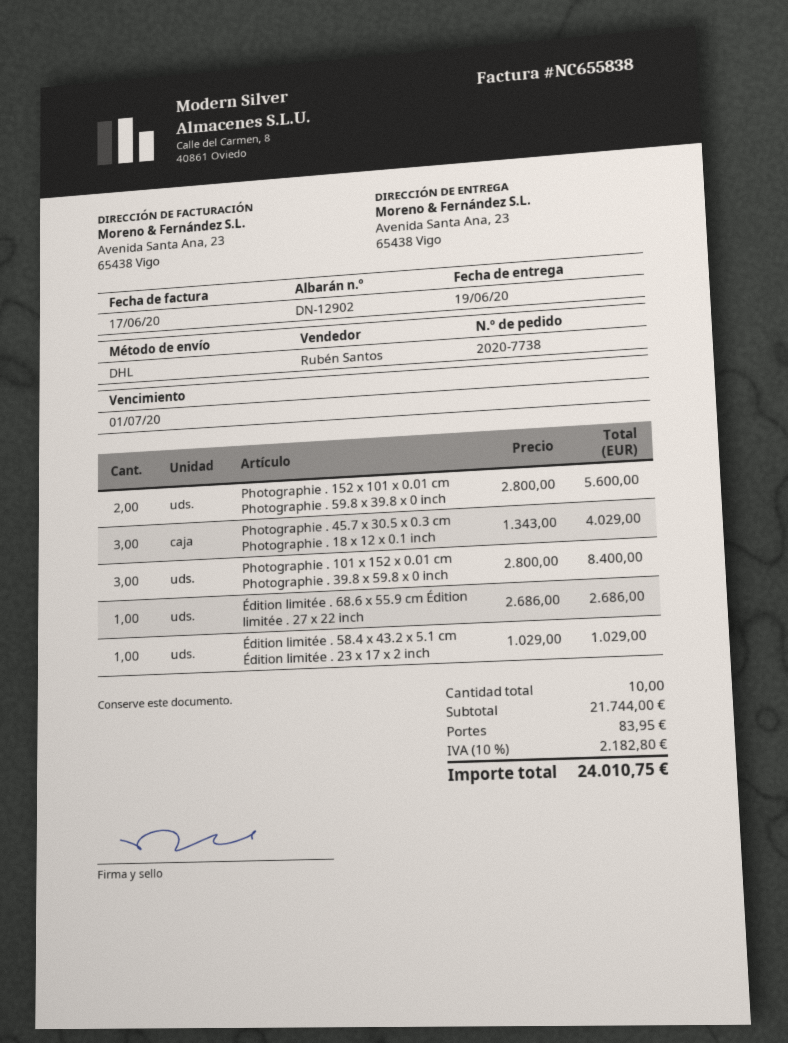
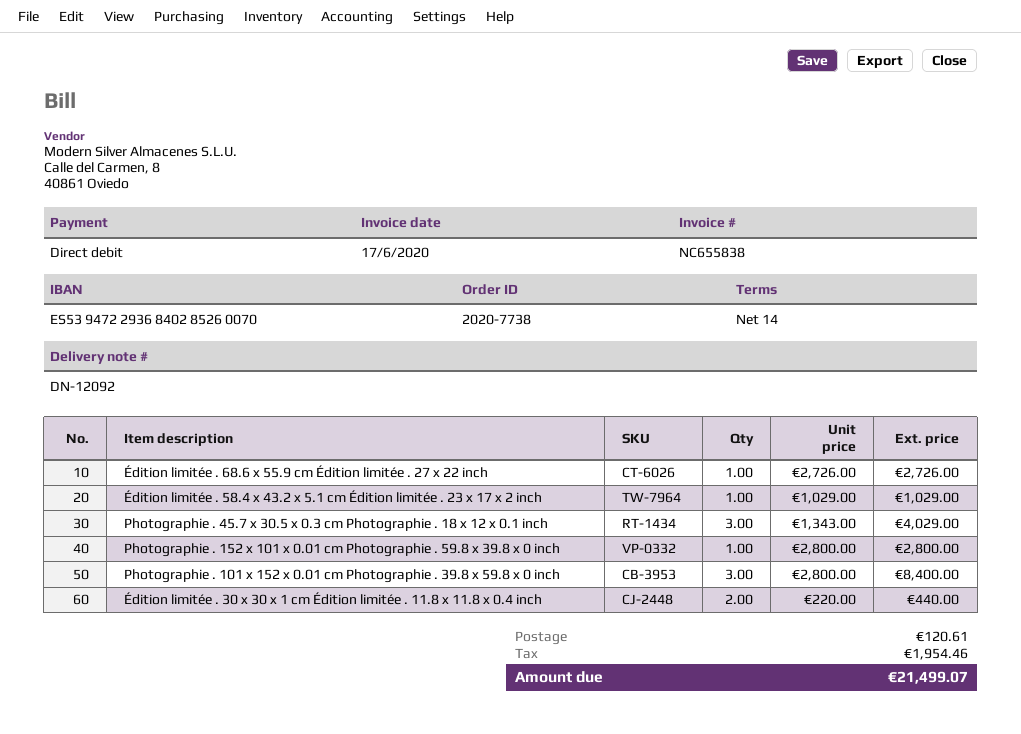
delivery note number: DN-12902 -> DN-12092
Photographie . 152 x 101 x 0.01 cm Photographie . 59.8 x 39.8 x 0 inch: 2 x 2800.00 = 5600.00 -> 1 x 2800.00 = 2800.00
Édition limitée . 68.6 x 55.9 cm Édition limitée . 27 x 22 inch: 1 x 2686.00 = 2686.00 -> 1 x 2726.00 = 2726.00
Édition limitée . 30 x 30 x 1 cm Édition limitée . 11.8 x 11.8 x 0.4 inch: none -> 2 x 220.00 = 440.00
shipping: 83.95 -> 120.61
tax: 2182.80 -> 1954.46
total: 24010.75 -> 21499.07

